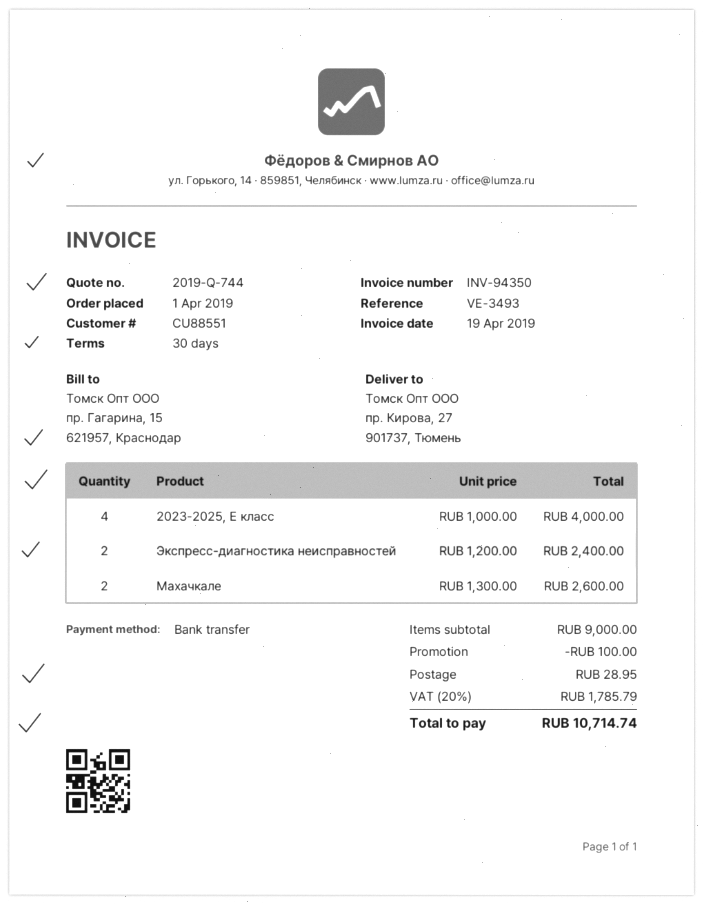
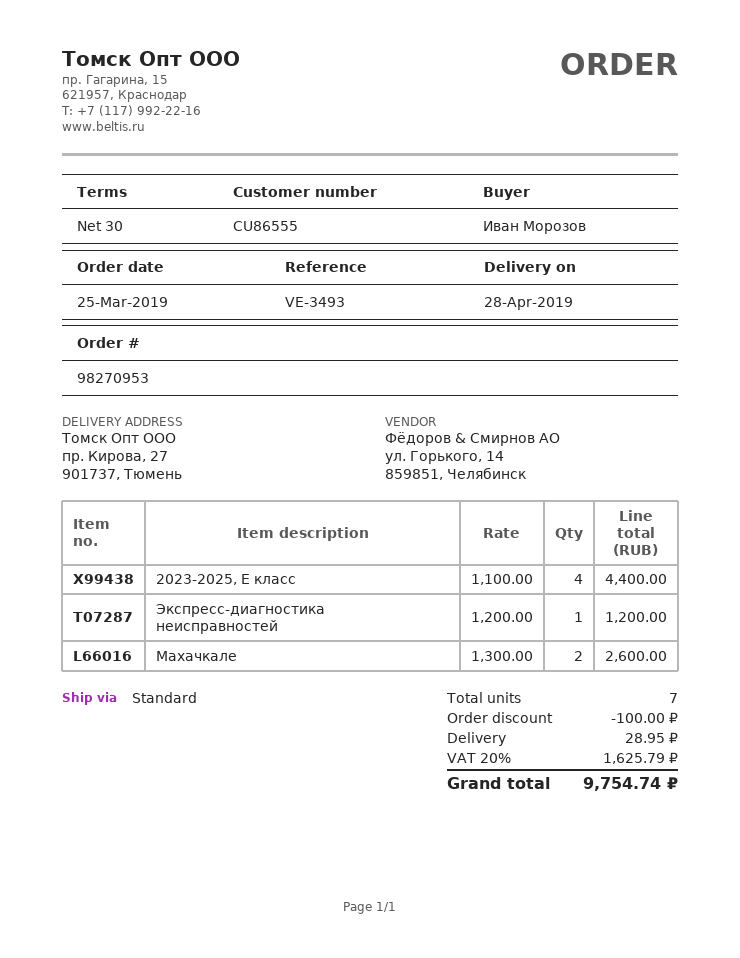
order date: 2019-04-01 -> 2019-03-25
customer number: CU88551 -> CU86555
2023-2025, E класс: 4 x 1000.00 = 4000.00 -> 4 x 1100.00 = 4400.00
Экспресс-диагностика неисправностей: 2 x 1200.00 = 2400.00 -> 1 x 1200.00 = 1200.00
tax: 20% = 1785.79 -> 20% = 1625.79
total: 10714.74 -> 9754.74

